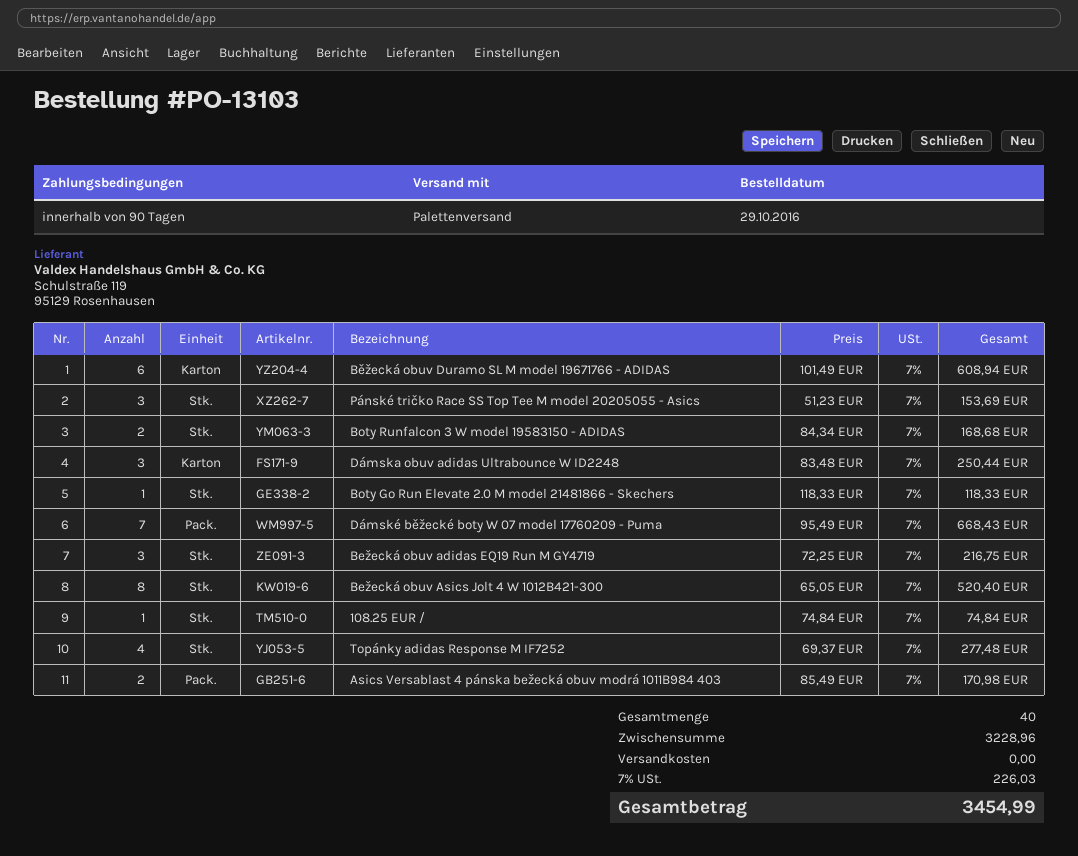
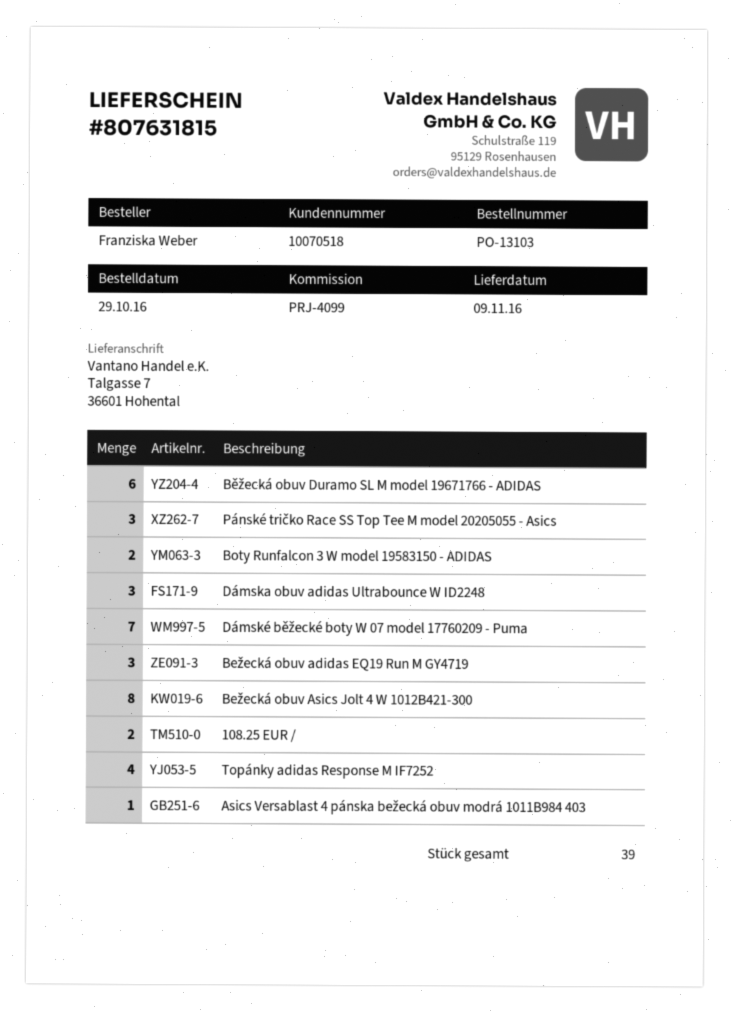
Boty Go Run Elevate 2.0 M model 21481866 - Skechers: 1 -> none
108.25 EUR /: 1 -> 2
Asics Versablast 4 pánska bežecká obuv modrá 1011B984 403: 2 -> 1
total quantity: 40 -> 39

